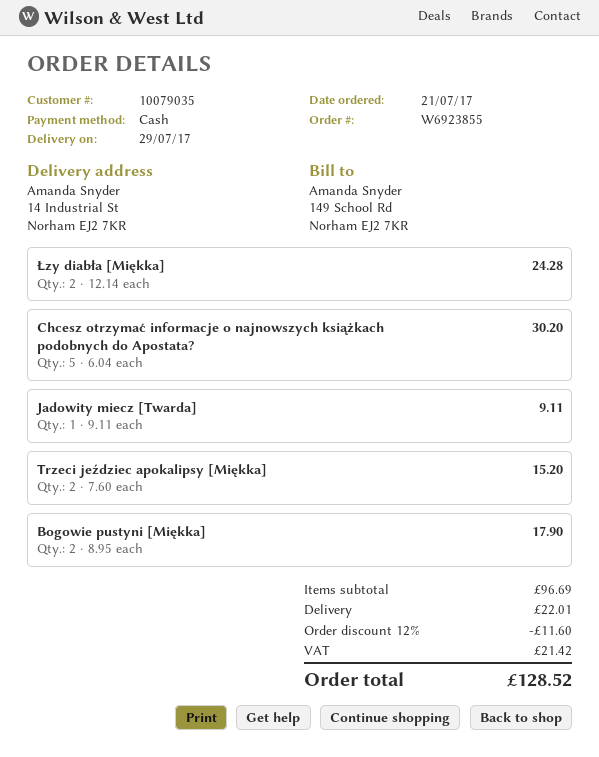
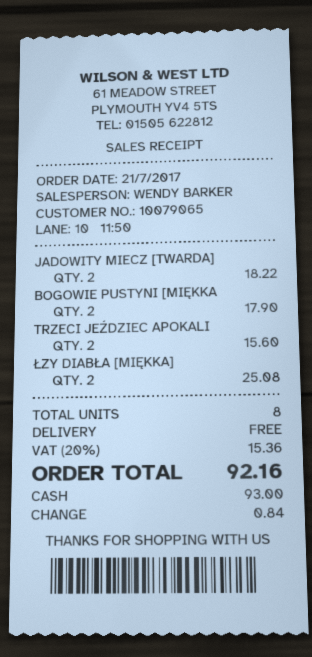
customer number: 10079035 -> 10079065
Łzy diabła [Miękka]: 2 for 24.28 -> 2 for 25.08
Chcesz otrzymać informacje o najnowszych książkach podobnych do Apostata?: 5 for 30.20 -> none
Jadowity miecz [Twarda]: 1 for 9.11 -> 2 for 18.22
Trzeci jeździec apokalipsy [Miękka]: 2 for 15.20 -> 2 for 15.60
discount: 12% = 11.60 -> none
shipping: 22.01 -> 0.00
tax: 21.42 -> 15.36
total: 128.52 -> 92.16

